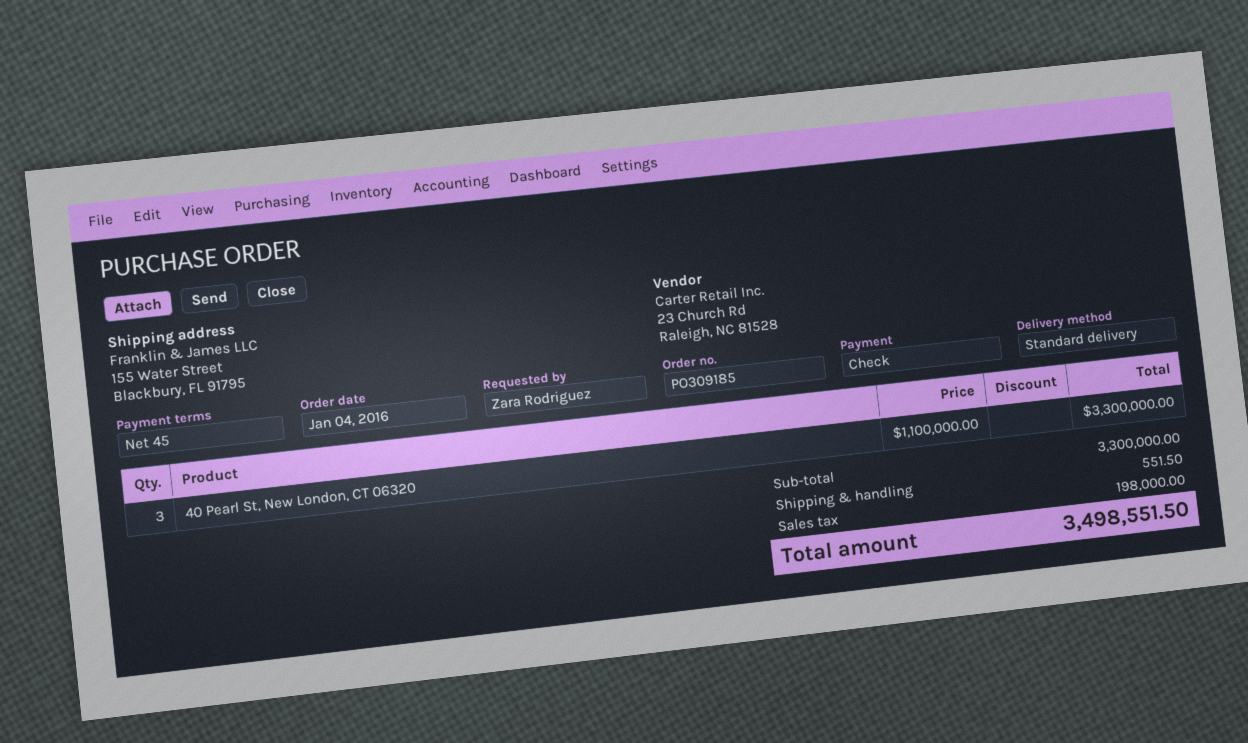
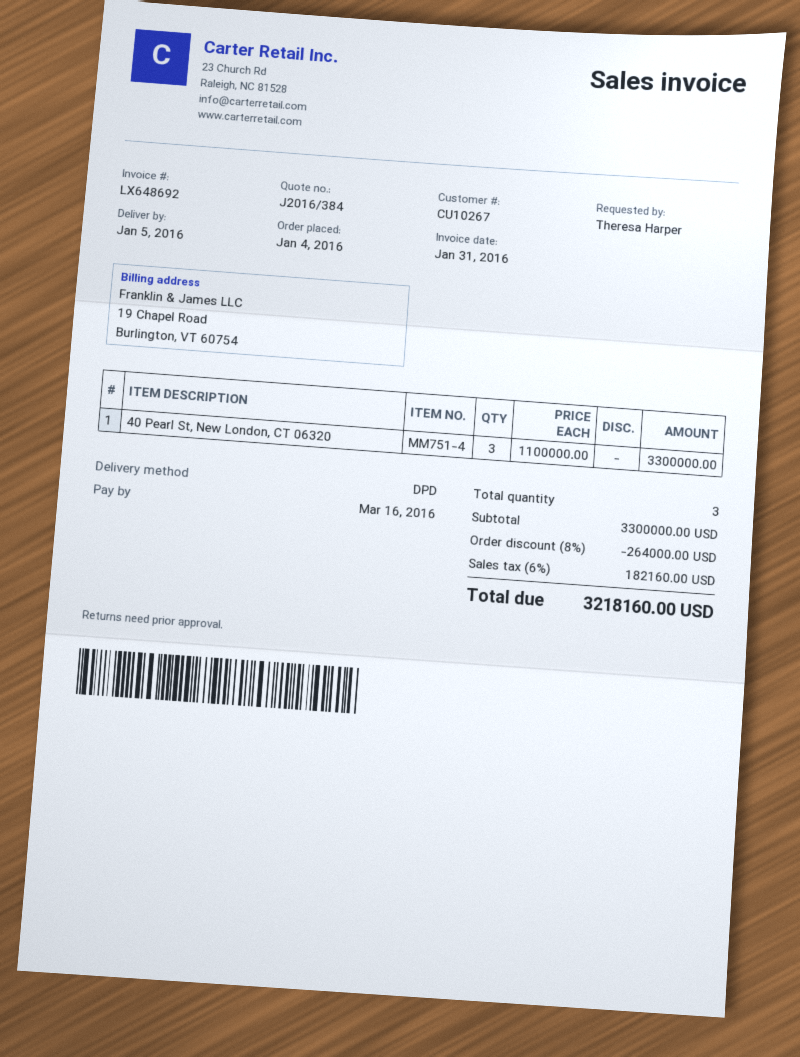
ordered by: Zara Rodriguez -> Theresa Harper
shipping method: standard -> DPD
discount: none -> 8% = 264000.00
shipping: 551.50 -> none
tax: 198000.00 -> 182160.00
total: 3498551.50 -> 3218160.00

